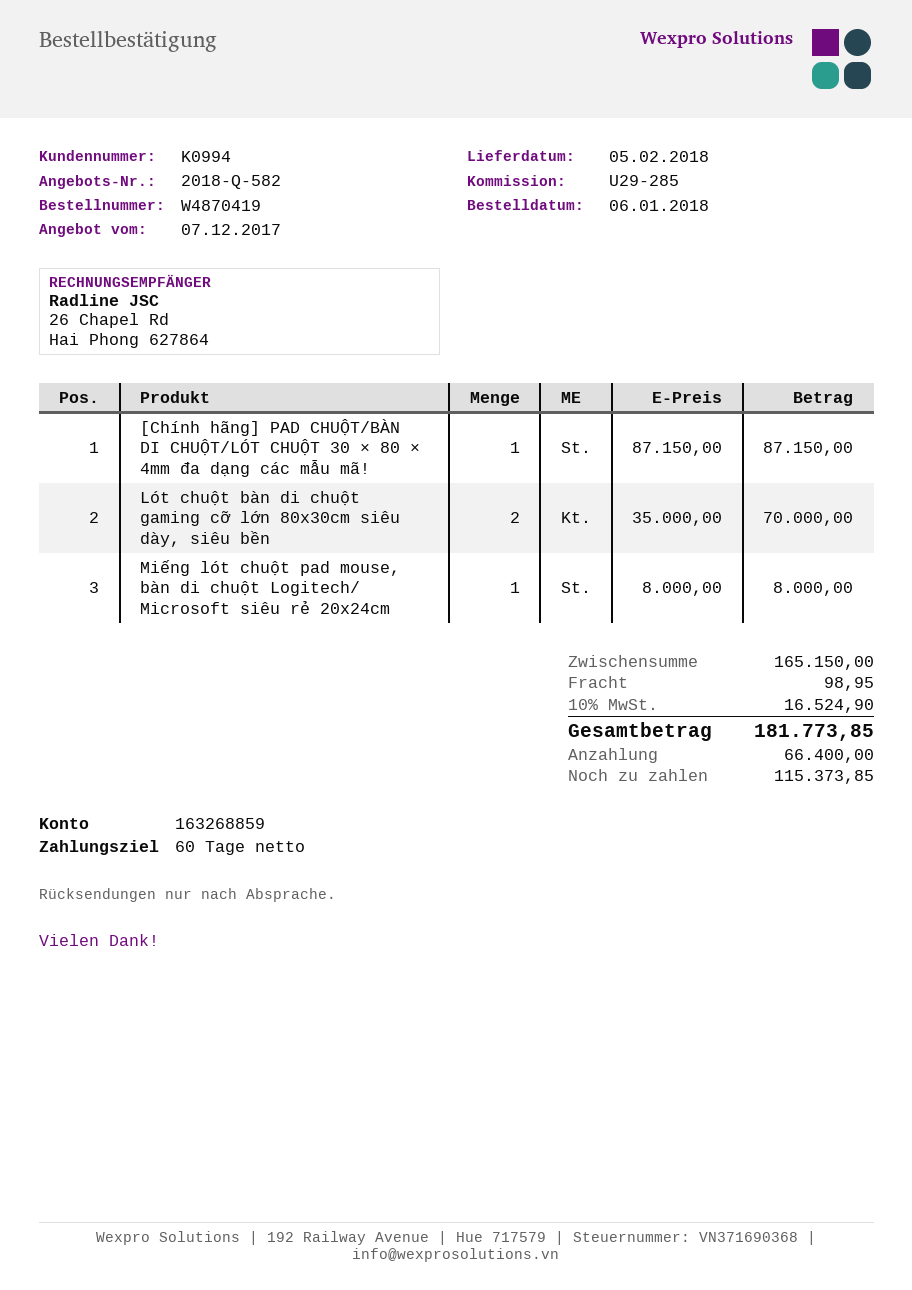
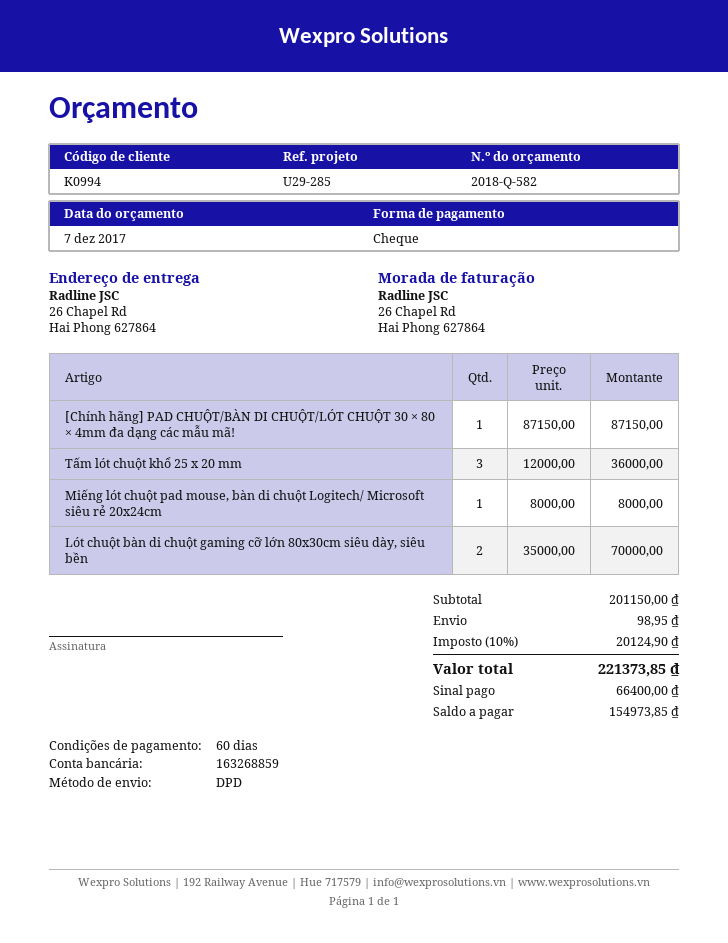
Tấm lót chuột khổ 25 x 20 mm: none -> 3 x 12000.00 = 36000.00
subtotal: 165150.00 -> 201150.00
tax: 10% = 16524.90 -> 10% = 20124.90
total: 181773.85 -> 221373.85
balance: 115373.85 -> 154973.85

